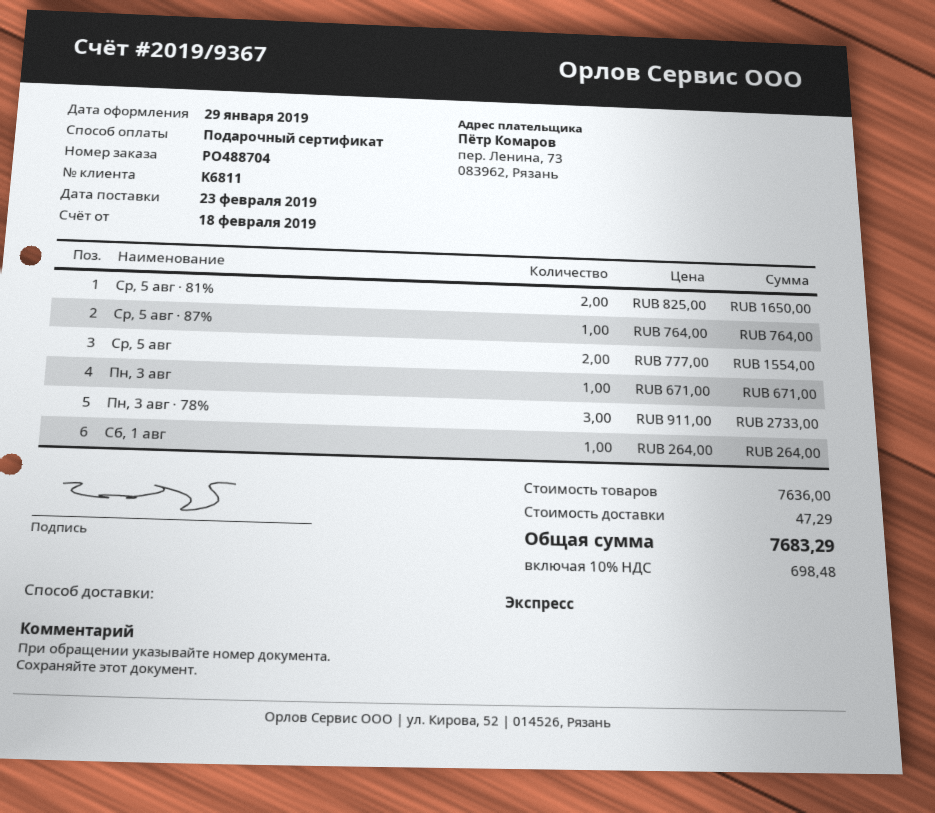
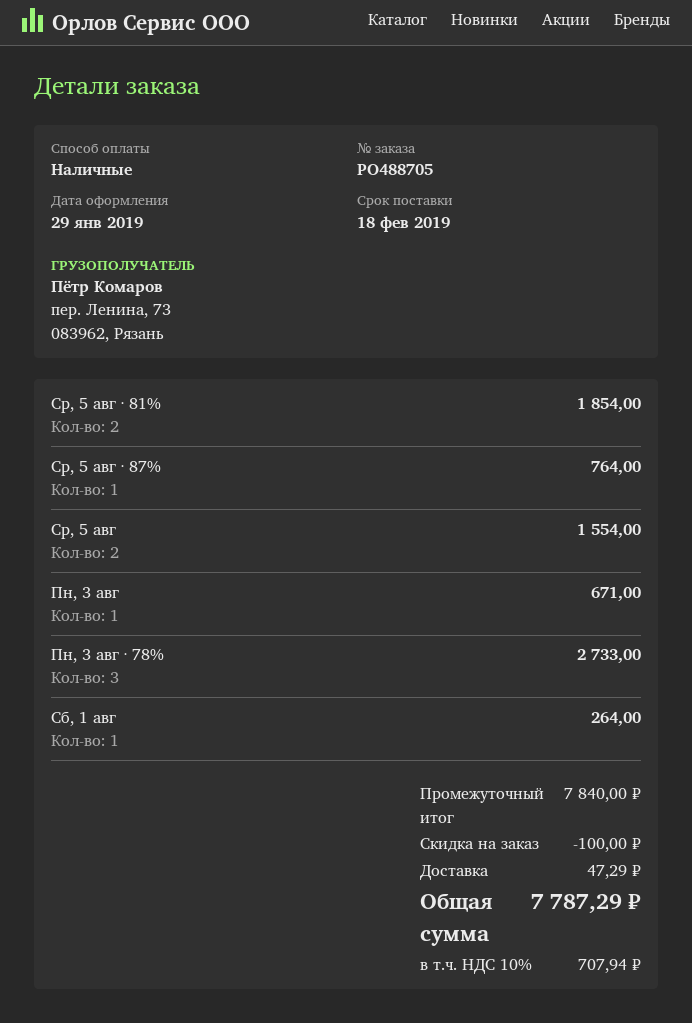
order number: PO488704 -> PO488705
delivery date: 2019-02-23 -> 2019-02-18
payment method: gift card -> cash
Ср, 5 авг · 81%: 2 for 1650.00 -> 2 for 1854.00
subtotal: 7636.00 -> 7840.00
discount: none -> 100.00
tax: 10% = 698.48 -> 10% = 707.94
total: 7683.29 -> 7787.29

